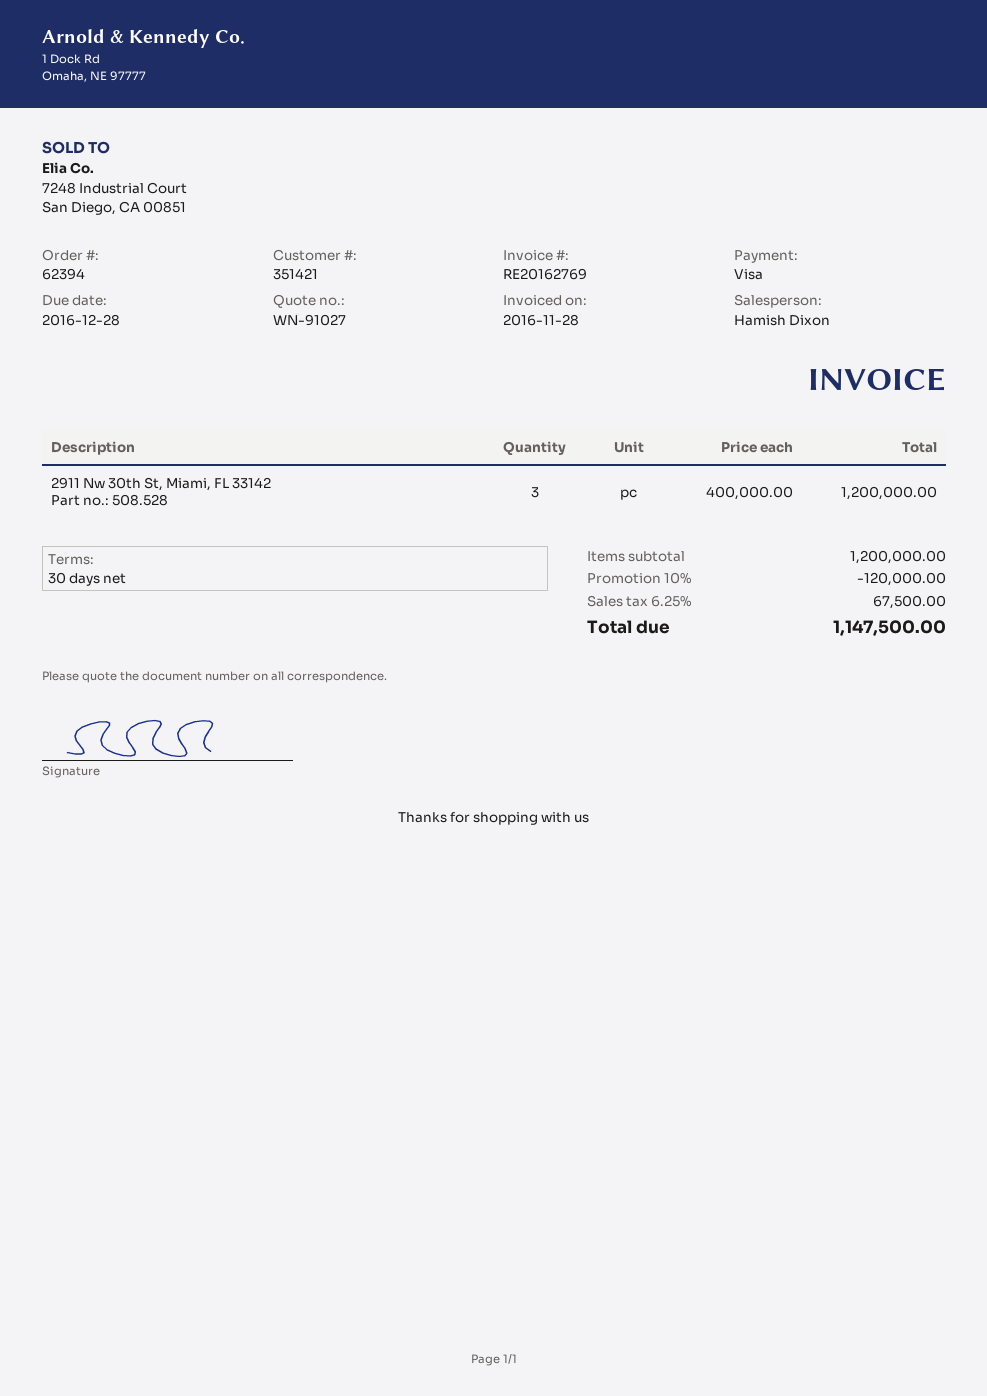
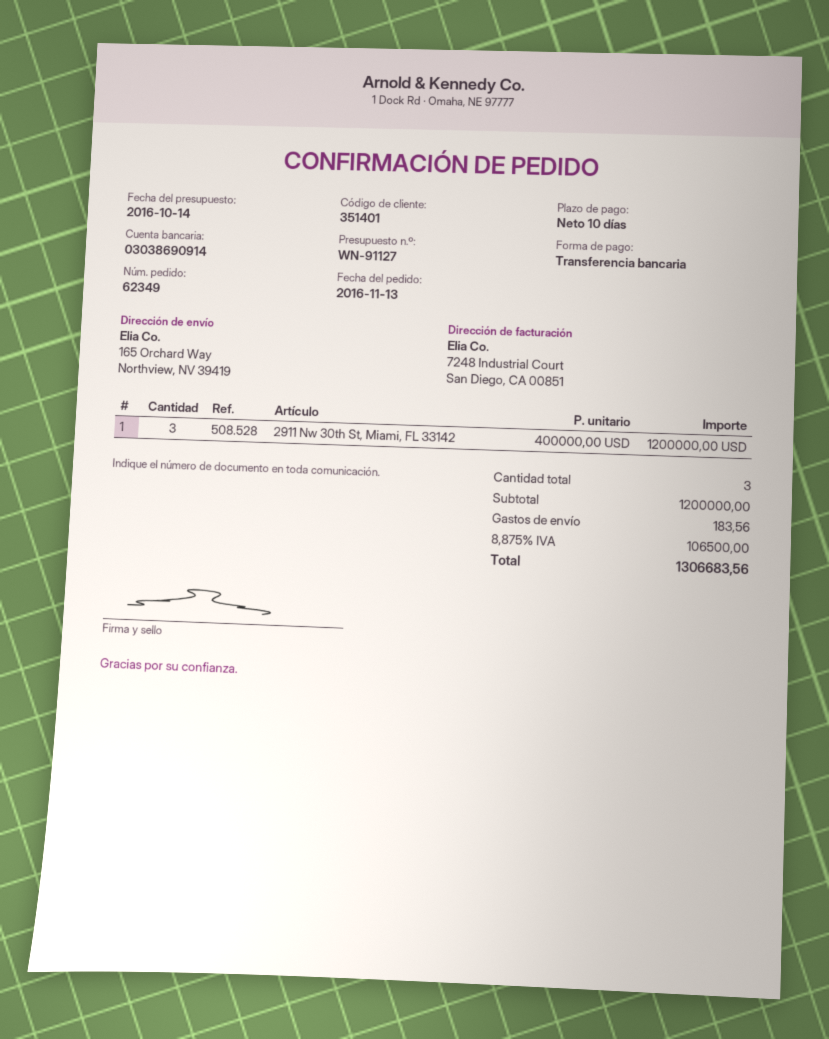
quote number: WN-91027 -> WN-91127
order number: 62394 -> 62349
payment terms: 30 days -> 10 days
customer number: 351421 -> 351401
payment method: Visa -> bank transfer
discount: 10% = 120000.00 -> none
shipping: none -> 183.56
tax: 6.25% = 67500.00 -> 8.875% = 106500.00
total: 1147500.00 -> 1306683.56

